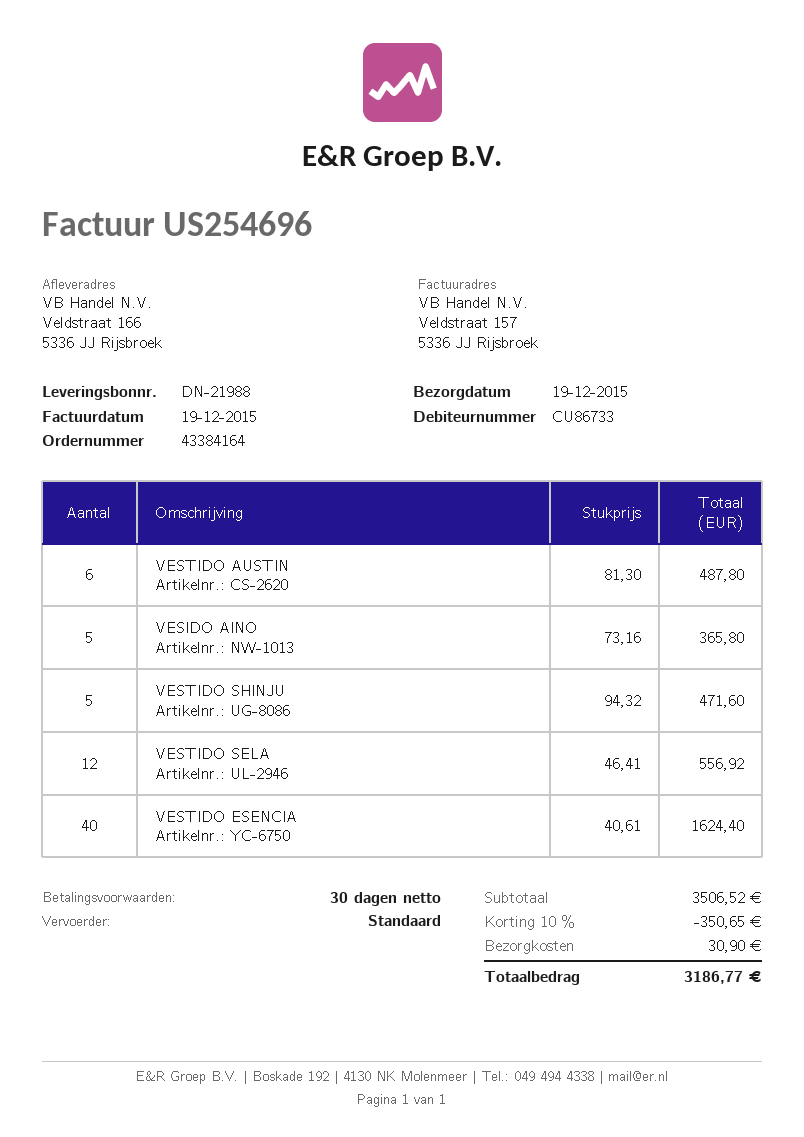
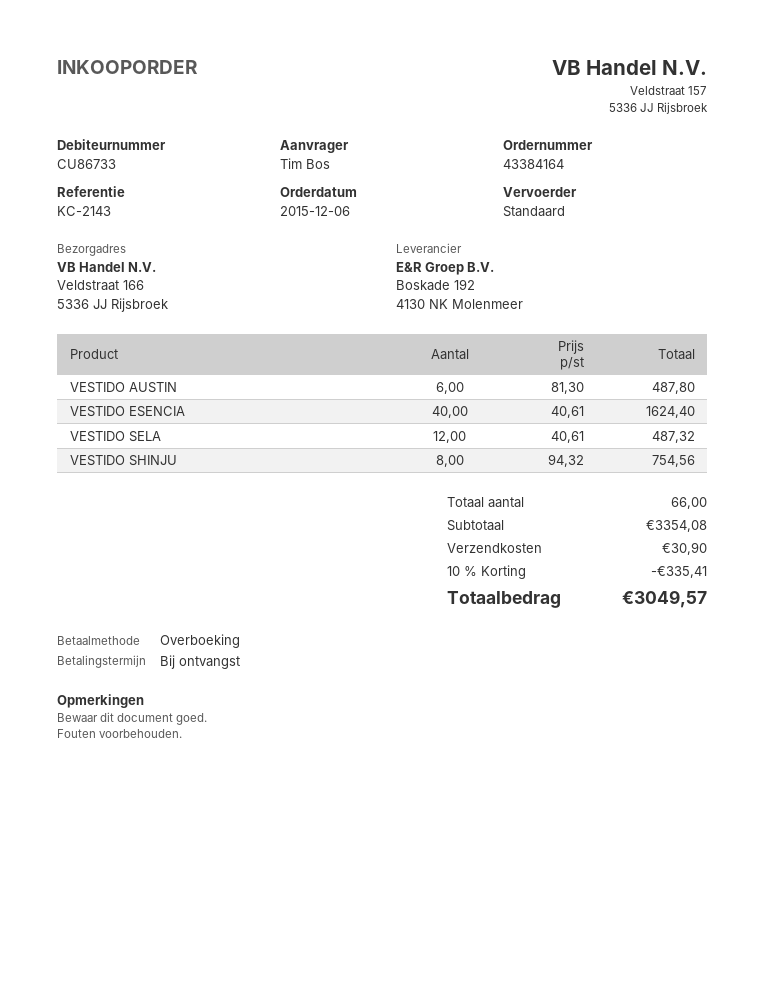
payment terms: 30 days -> on receipt
VESIDO AINO: 5 x 73.16 = 365.80 -> none
VESTIDO SHINJU: 5 x 94.32 = 471.60 -> 8 x 94.32 = 754.56
VESTIDO SELA: 12 x 46.41 = 556.92 -> 12 x 40.61 = 487.32
subtotal: 3506.52 -> 3354.08
discount: 10% = 350.65 -> 10% = 335.41
total: 3186.77 -> 3049.57

